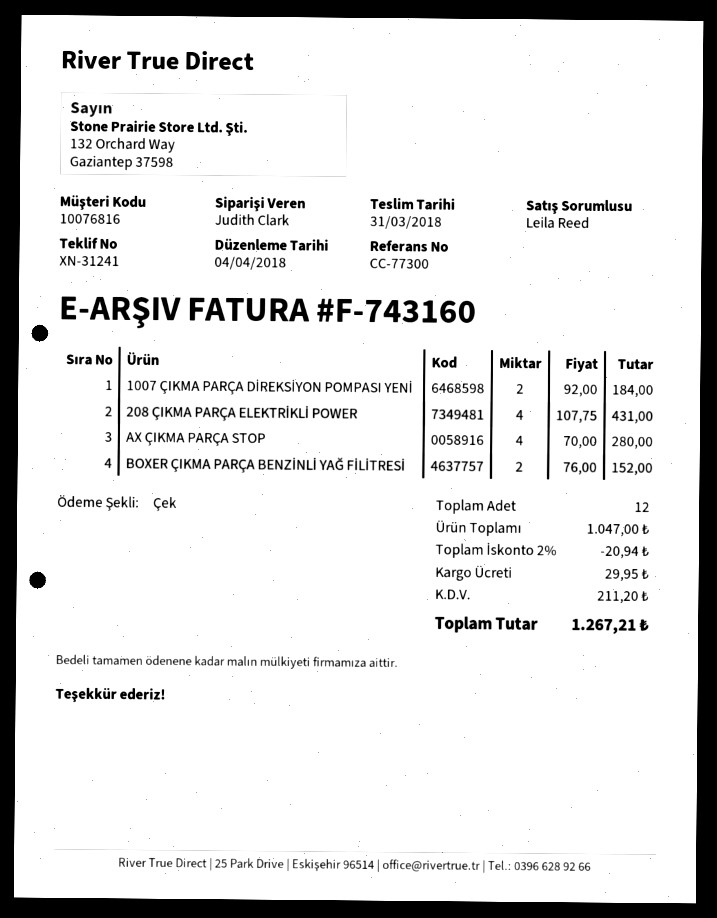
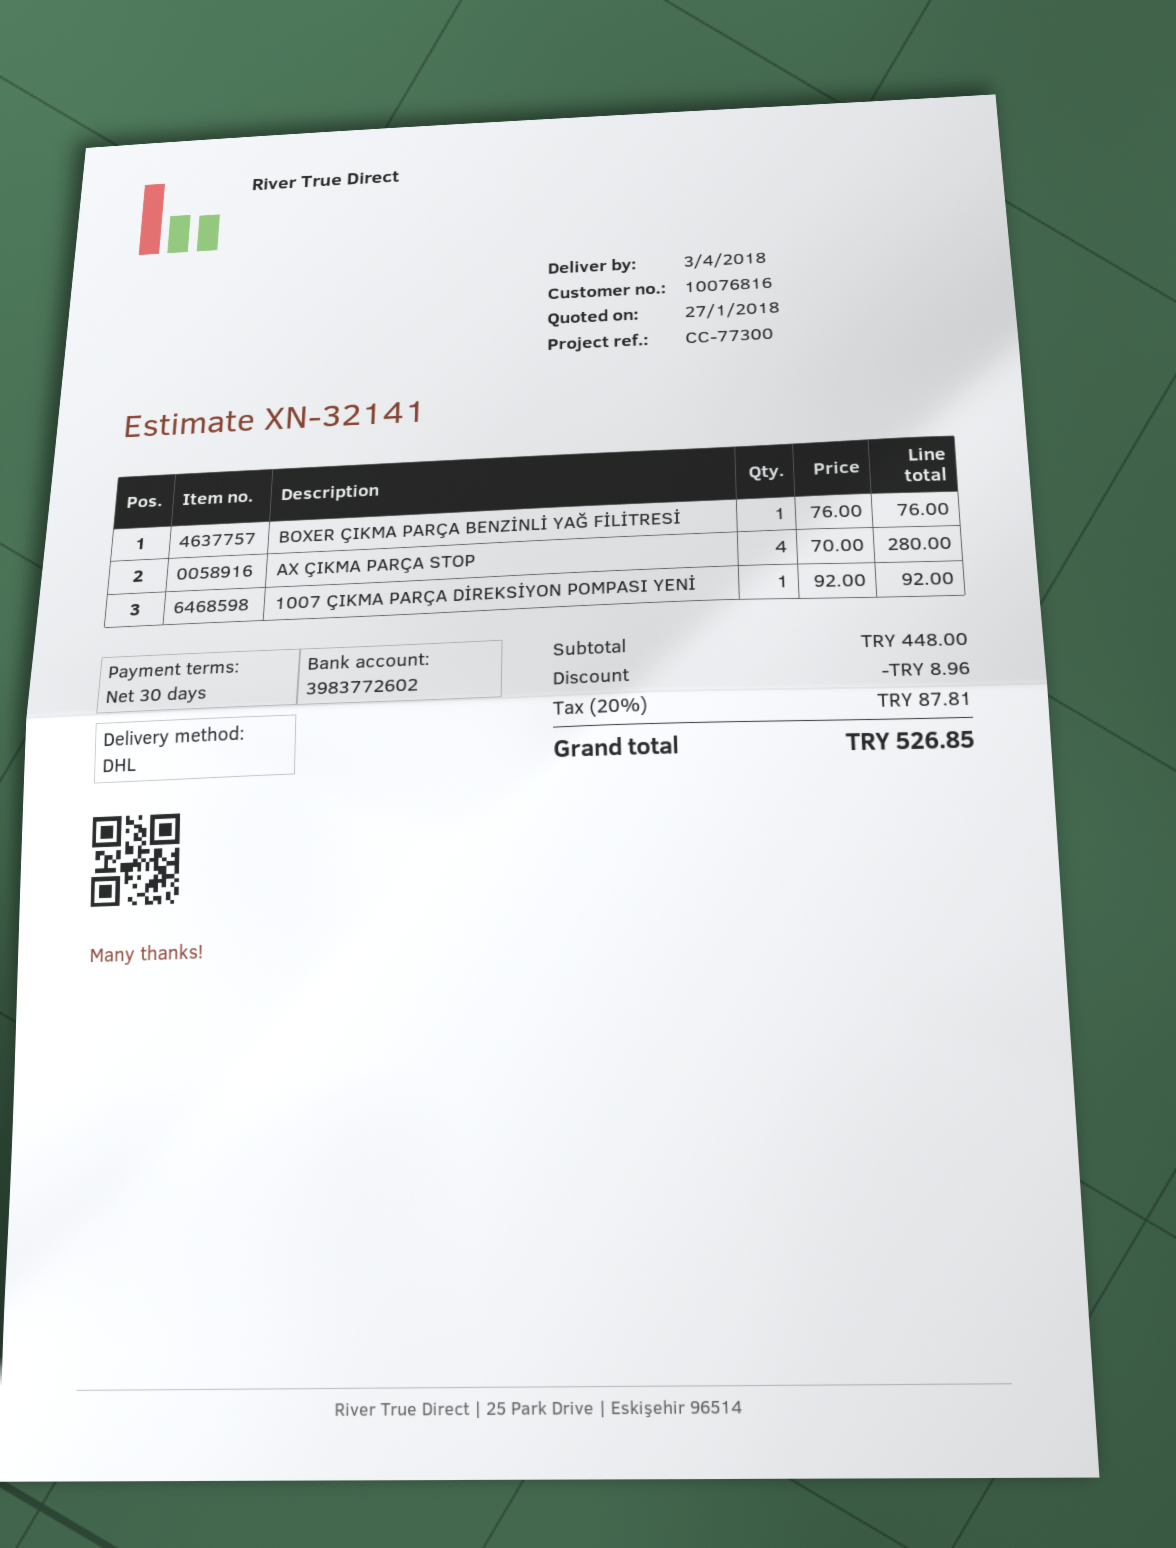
quote number: XN-31241 -> XN-32141
delivery date: 2018-03-31 -> 2018-04-03
1007 ÇIKMA PARÇA DİREKSİYON POMPASI YENİ: 2 x 92.00 = 184.00 -> 1 x 92.00 = 92.00
208 ÇIKMA PARÇA ELEKTRİKLİ POWER: 4 x 107.75 = 431.00 -> none
BOXER ÇIKMA PARÇA BENZİNLİ YAĞ FİLİTRESİ: 2 x 76.00 = 152.00 -> 1 x 76.00 = 76.00
subtotal: 1047.00 -> 448.00
discount: 20.94 -> 8.96
shipping: 29.95 -> none
tax: 211.20 -> 87.81
total: 1267.21 -> 526.85

